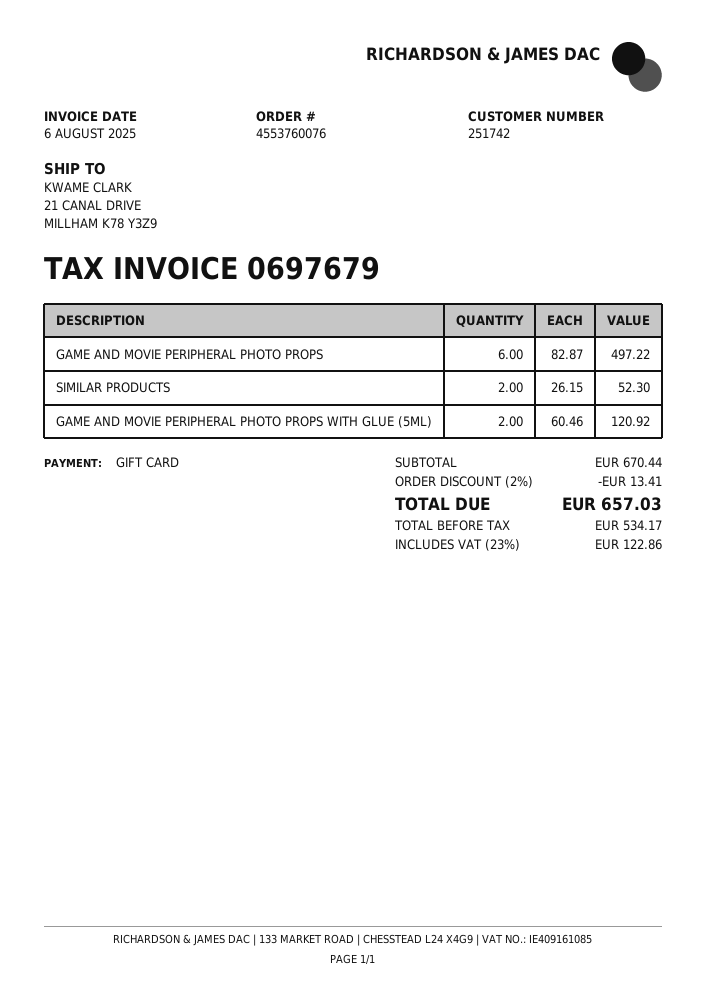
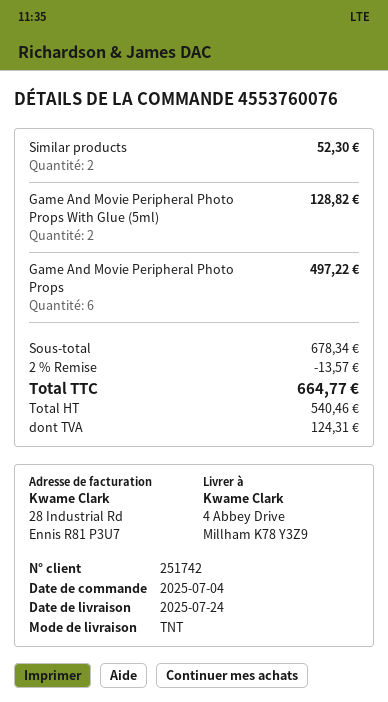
ship to: 21 CANAL DRIVE, MILLHAM K78 Y3Z9 -> 4 Abbey Drive, Millham K78 Y3Z9
GAME AND MOVIE PERIPHERAL PHOTO PROPS WITH GLUE (5ML): 2 for 120.92 -> 2 for 128.82
subtotal: 670.44 -> 678.34
discount: 2% = 13.41 -> 2% = 13.57
net: 534.17 -> 540.46
tax: 122.86 -> 124.31
total: 657.03 -> 664.77

